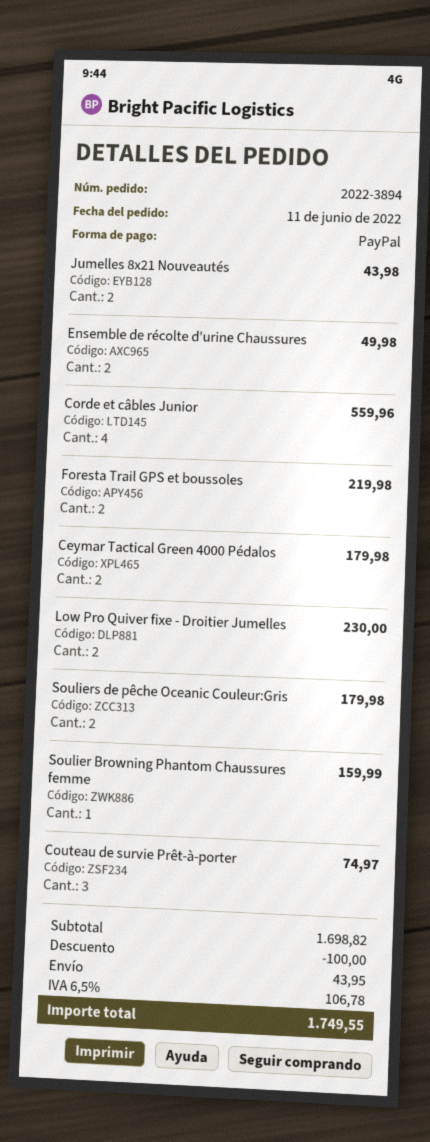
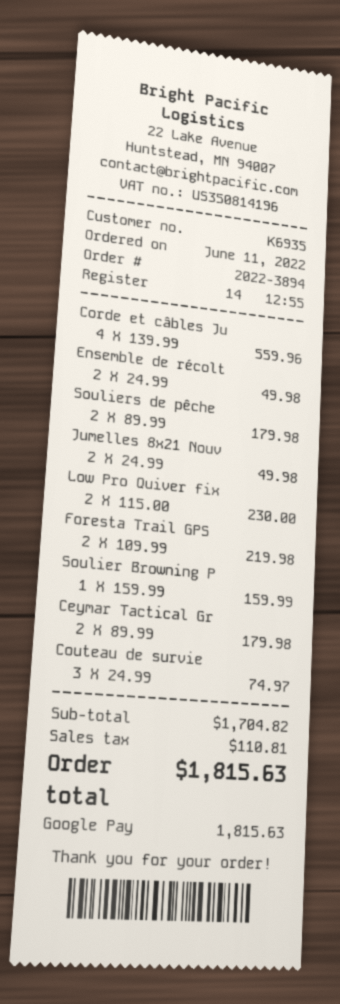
payment method: PayPal -> Google Pay
Jumelles 8x21 Nouveautés: 2 for 43.98 -> 2 for 49.98
subtotal: 1698.82 -> 1704.82
discount: 100.00 -> none
shipping: 43.95 -> none
tax: 106.78 -> 110.81
total: 1749.55 -> 1815.63

